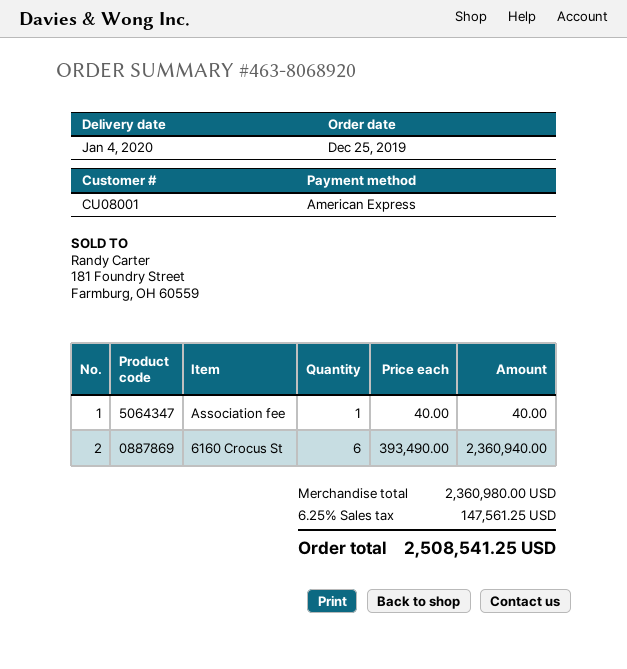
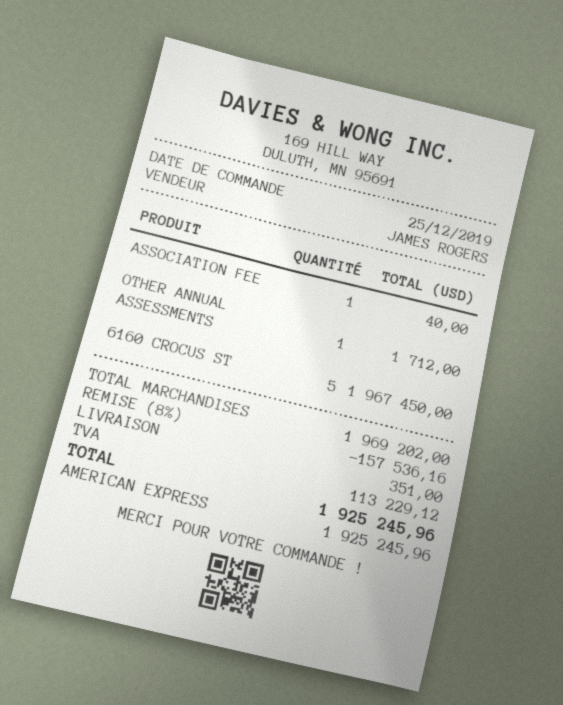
6160 Crocus St: 6 for 2360940.00 -> 5 for 1967450.00
OTHER ANNUAL ASSESSMENTS: none -> 1 for 1712.00
subtotal: 2360980.00 -> 1969202.00
discount: none -> 8% = 157536.16
shipping: none -> 351.00
tax: 147561.25 -> 113229.12
total: 2508541.25 -> 1925245.96

